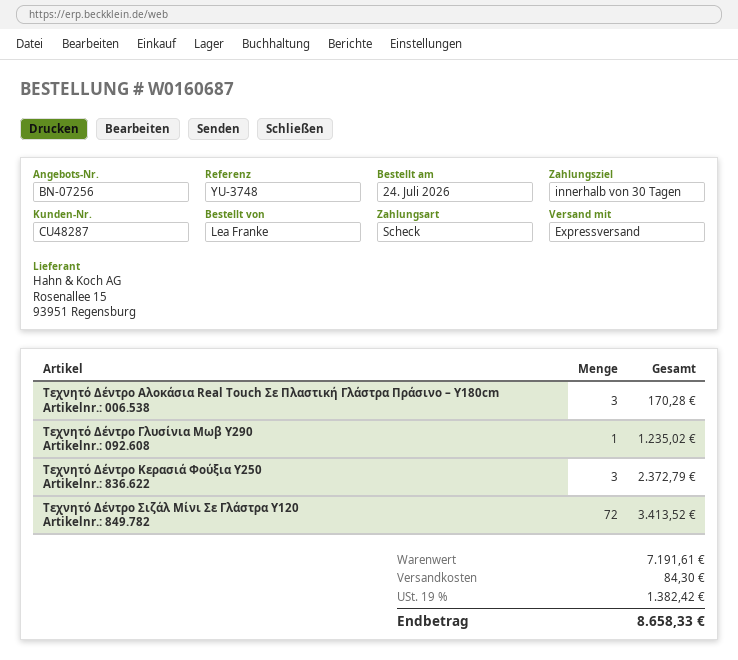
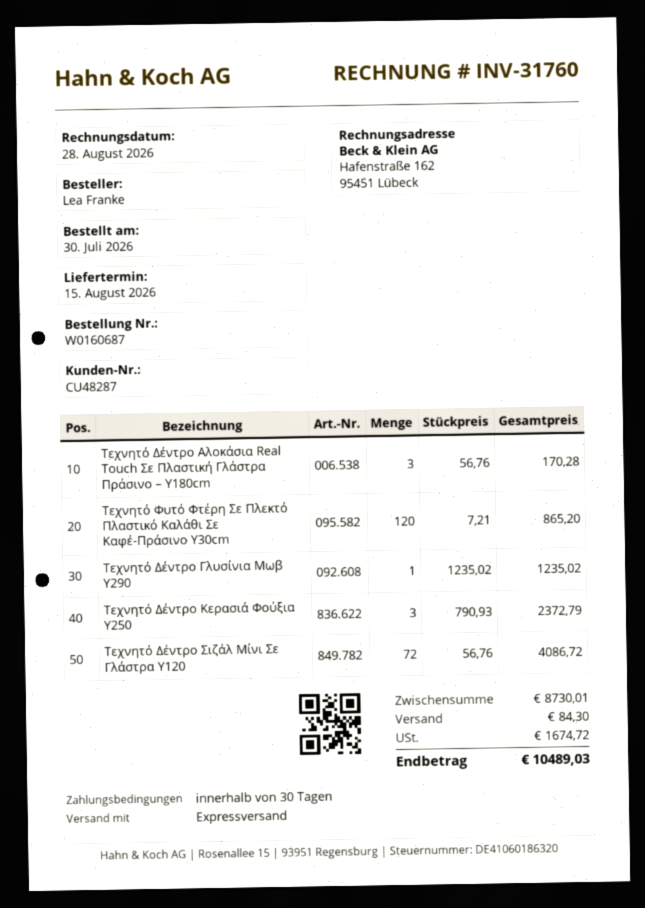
order date: 2026-07-24 -> 2026-07-30
Τεχνητό Δέντρο Σιζάλ Μίνι Σε Γλάστρα Υ120: 72 for 3413.52 -> 72 for 4086.72
Τεχνητό Φυτό Φτέρη Σε Πλεκτό Πλαστικό Καλάθι Σε Καφέ-Πράσινο Υ30cm: none -> 120 for 865.20
subtotal: 7191.61 -> 8730.01
tax: 1382.42 -> 1674.72
total: 8658.33 -> 10489.03

